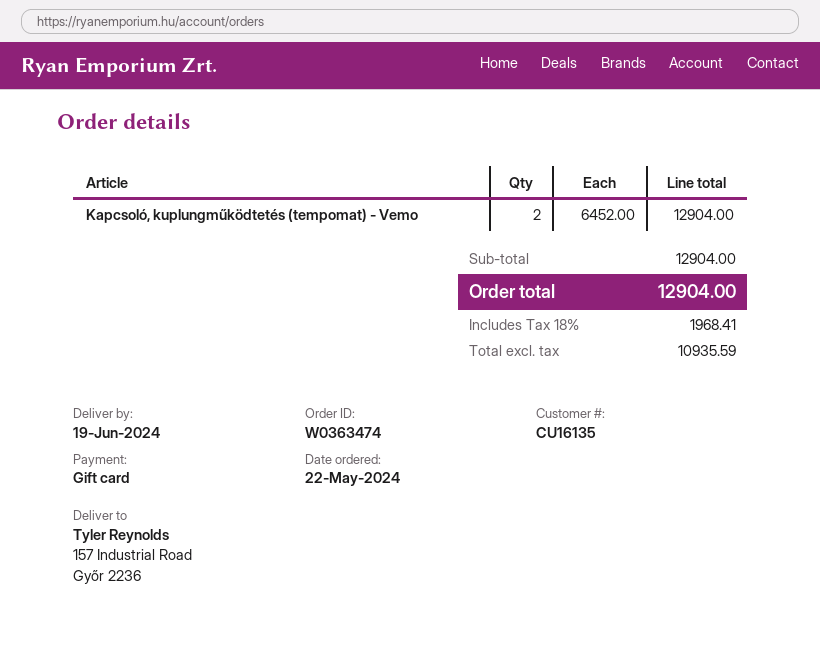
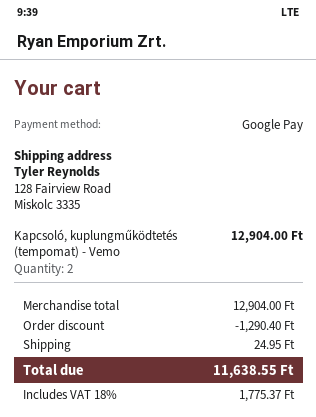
payment method: gift card -> Google Pay
ship to: 157 Industrial Road, Győr 2236 -> 128 Fairview Road, Miskolc 3335
discount: none -> 1290.40
shipping: none -> 24.95
tax: 18% = 1968.41 -> 18% = 1775.37
total: 12904.00 -> 11638.55

